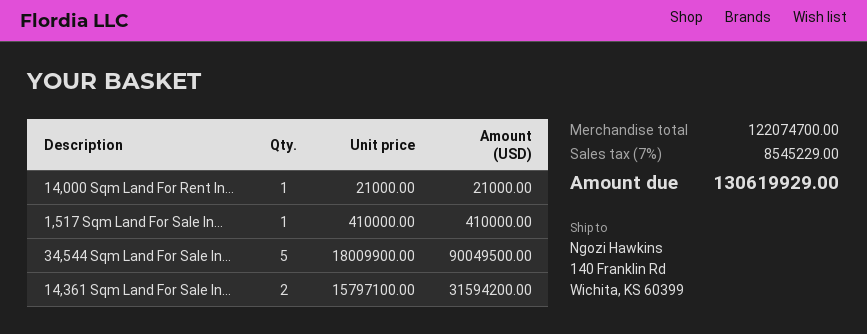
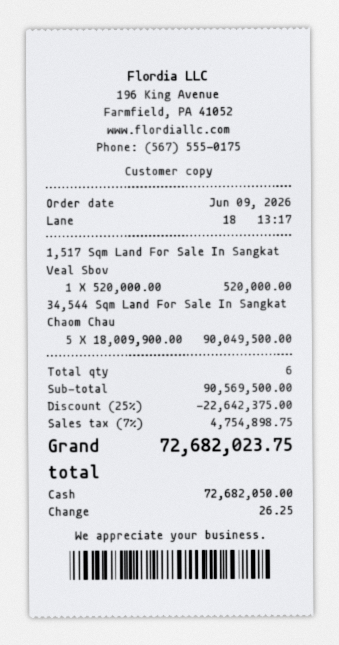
14,000 Sqm Land For Rent In...: 1 x 21000.00 = 21000.00 -> none
1,517 Sqm Land For Sale In...: 1 x 410000.00 = 410000.00 -> 1 x 520000.00 = 520000.00
14,361 Sqm Land For Sale In...: 2 x 15797100.00 = 31594200.00 -> none
subtotal: 122074700.00 -> 90569500.00
discount: none -> 25% = 22642375.00
tax: 7% = 8545229.00 -> 7% = 4754898.75
total: 130619929.00 -> 72682023.75

